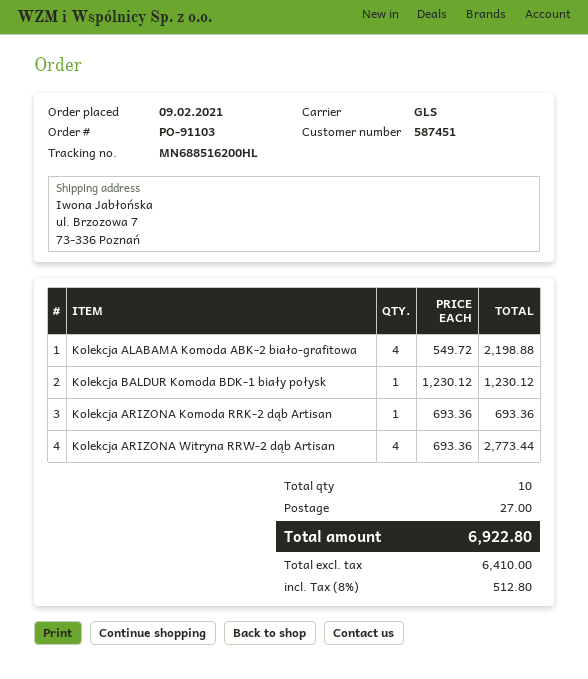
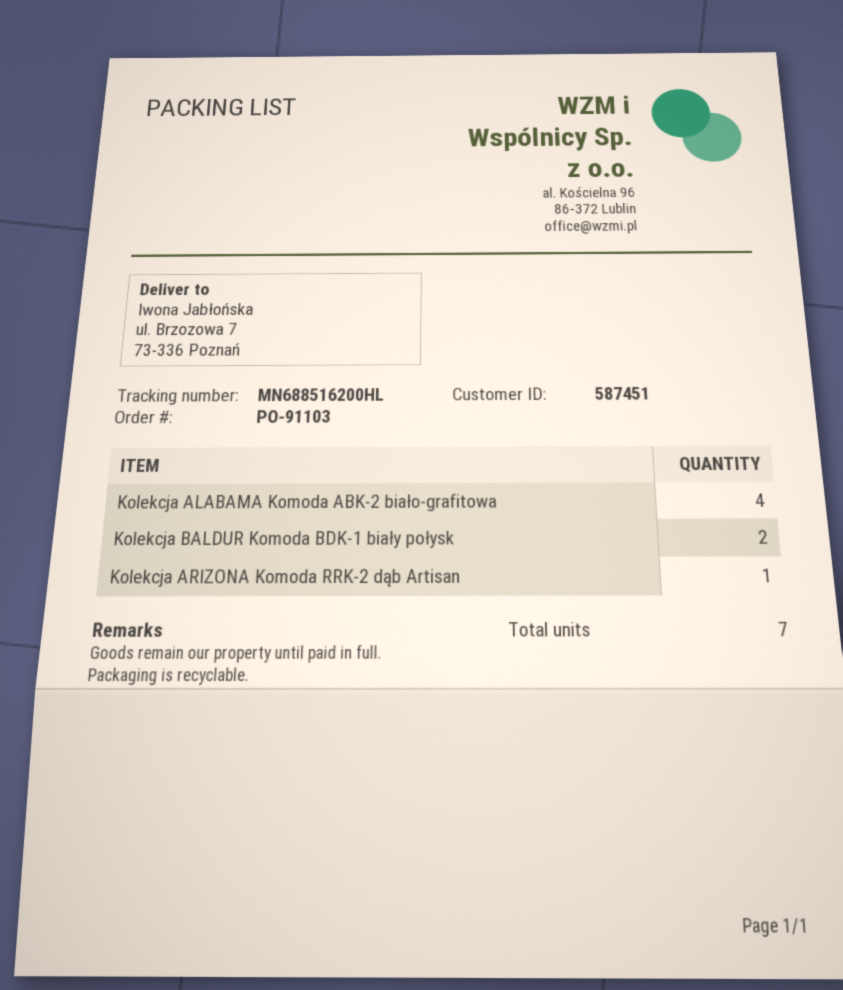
Kolekcja BALDUR Komoda BDK-1 biały połysk: 1 -> 2
Kolekcja ARIZONA Witryna RRW-2 dąb Artisan: 4 -> none
total quantity: 10 -> 7

